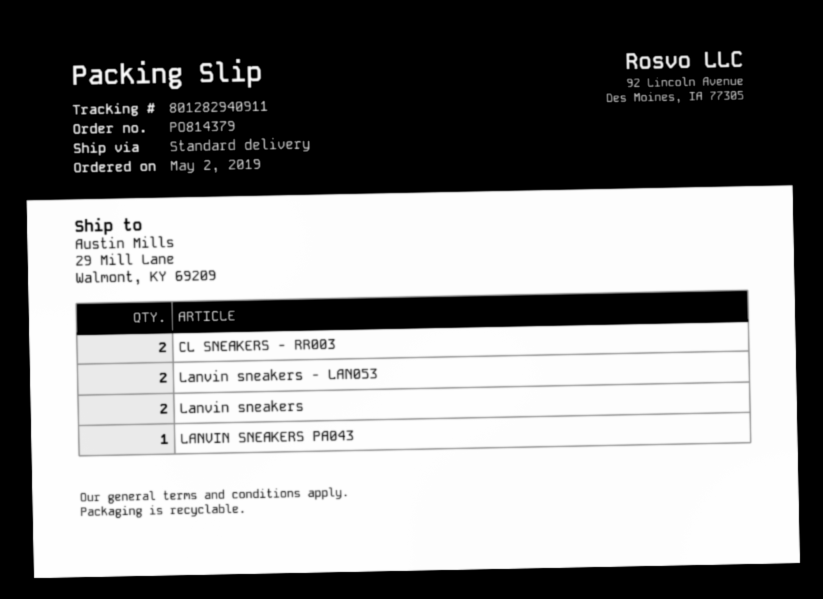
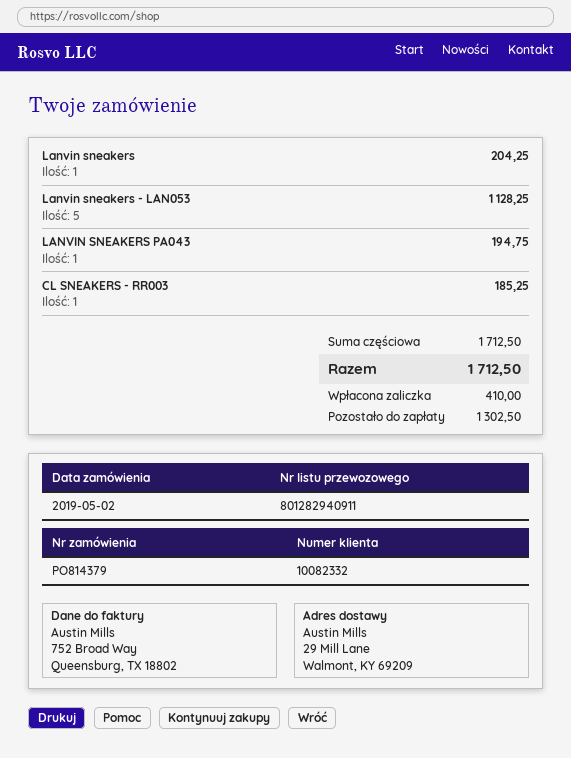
CL SNEAKERS - RR003: 2 -> 1
Lanvin sneakers - LAN053: 2 -> 5
Lanvin sneakers: 2 -> 1

